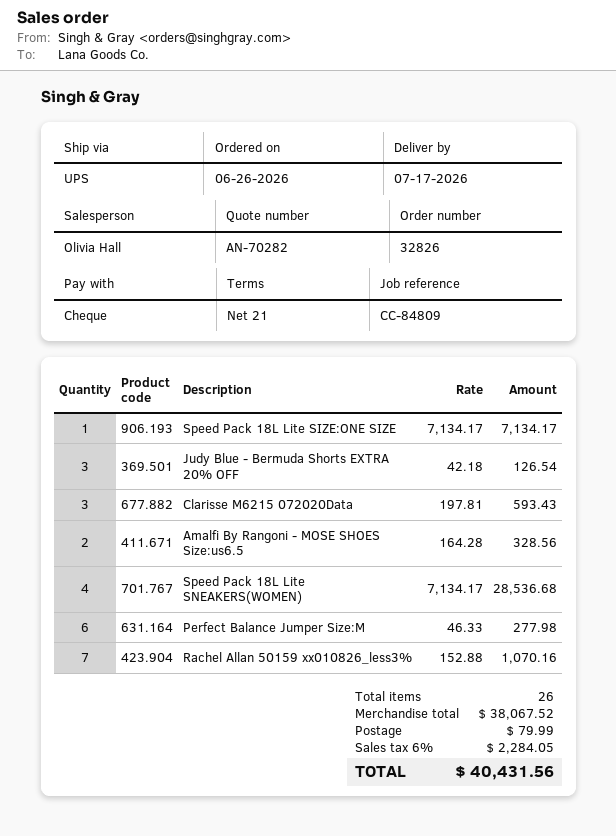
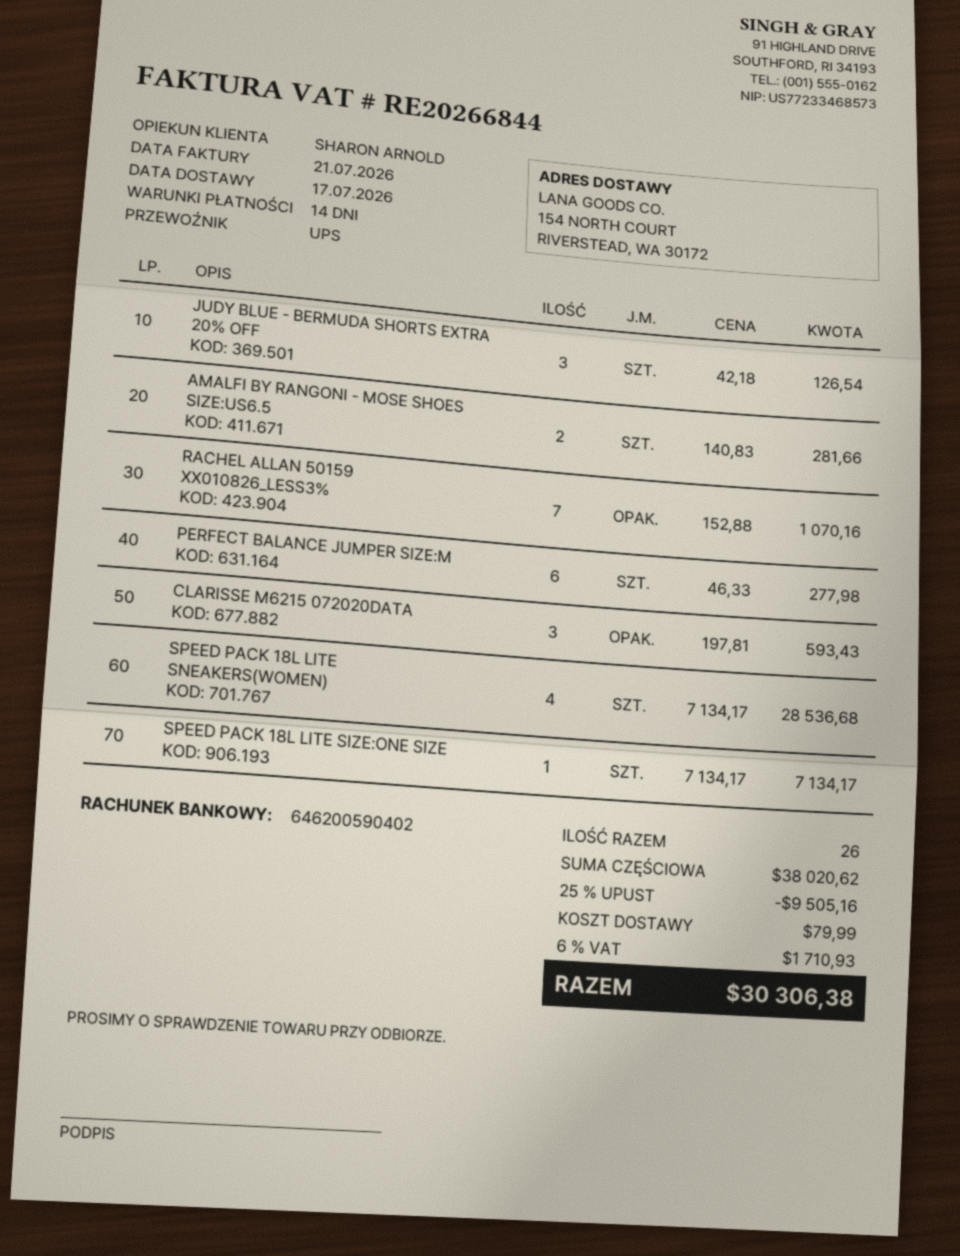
payment terms: 21 days -> 14 days
sales rep: Olivia Hall -> SHARON ARNOLD
Amalfi By Rangoni - MOSE SHOES Size:us6.5: 2 x 164.28 = 328.56 -> 2 x 140.83 = 281.66
subtotal: 38067.52 -> 38020.62
discount: none -> 25% = 9505.16
tax: 6% = 2284.05 -> 6% = 1710.93
total: 40431.56 -> 30306.38

